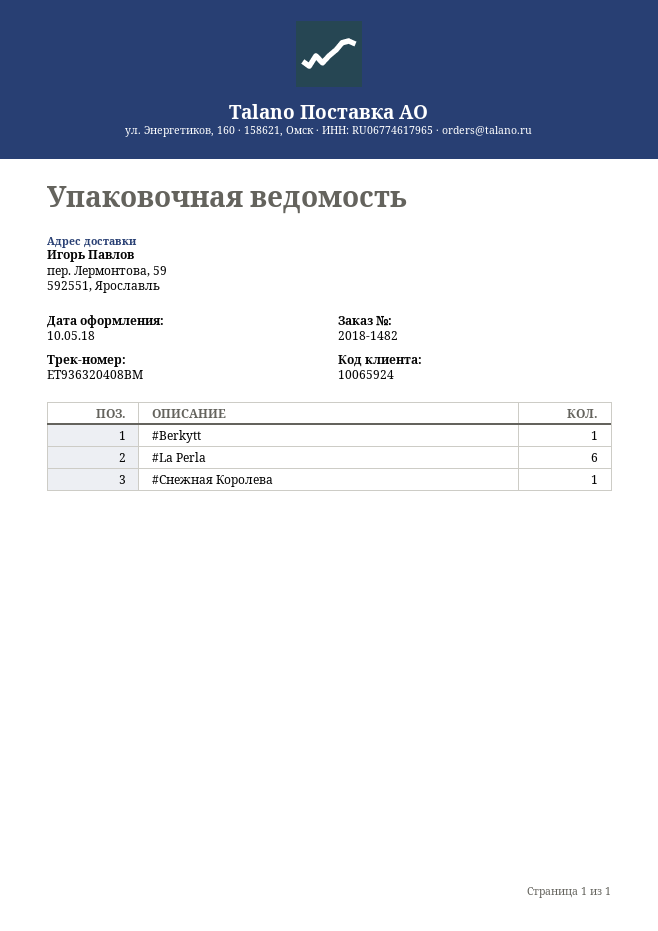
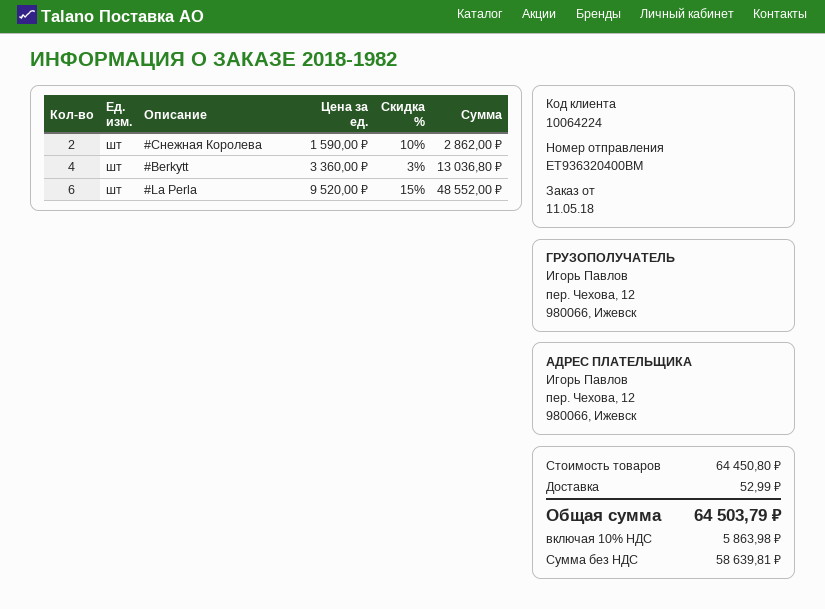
order number: 2018-1482 -> 2018-1982
order date: 2018-05-10 -> 2018-05-11
customer number: 10065924 -> 10064224
tracking number: ET936320408BM -> ET936320400BM
ship to: пер. Лермонтова, 59, 592551, Ярославль -> пер. Чехова, 12, 980066, Ижевск
#Berkytt: 1 -> 4
#Снежная Королева: 1 -> 2

